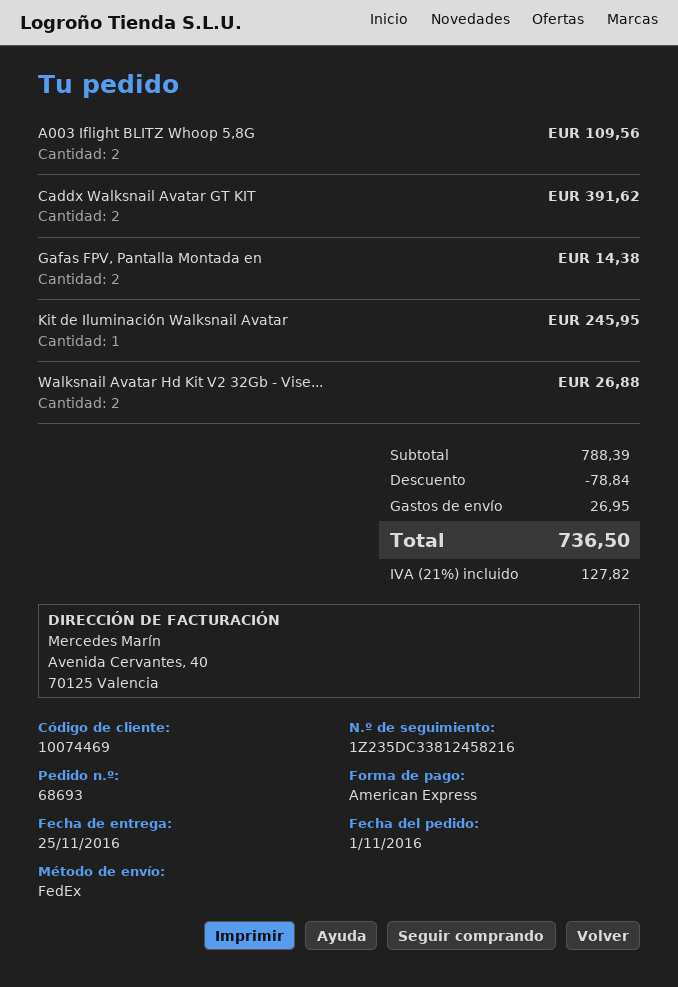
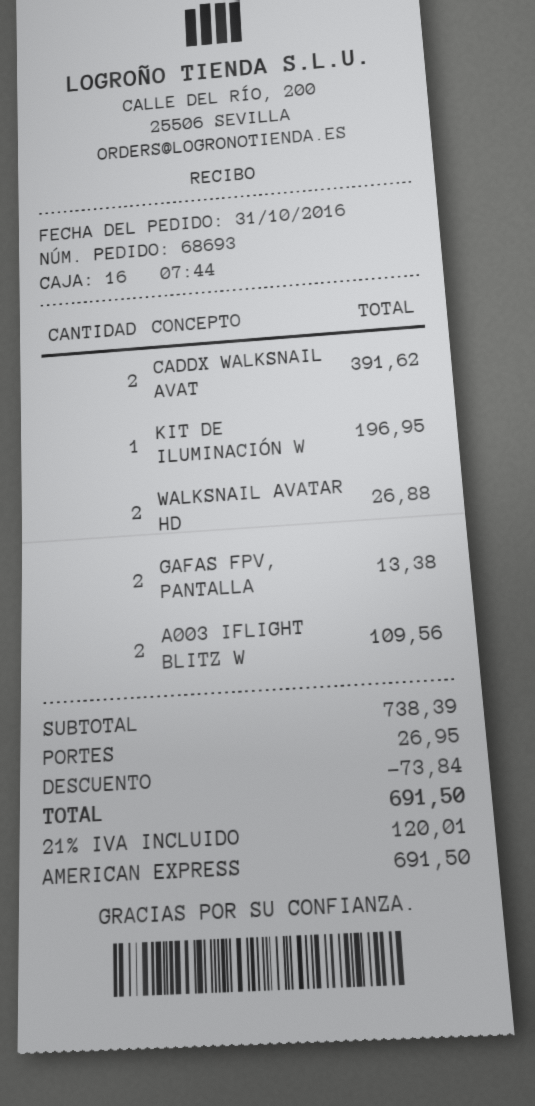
order date: 2016-11-01 -> 2016-10-31
Gafas FPV, Pantalla Montada en: 2 for 14.38 -> 2 for 13.38
Kit de Iluminación Walksnail Avatar: 1 for 245.95 -> 1 for 196.95
subtotal: 788.39 -> 738.39
discount: 78.84 -> 73.84
tax: 21% = 127.82 -> 21% = 120.01
total: 736.50 -> 691.50

